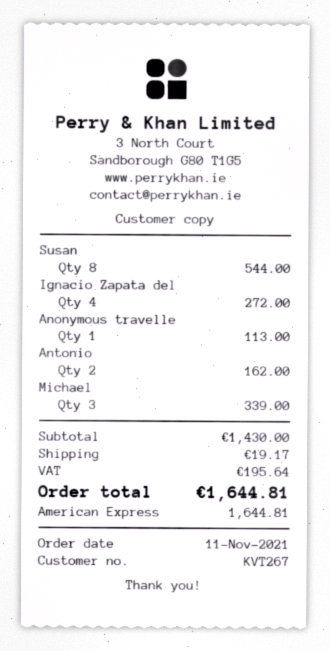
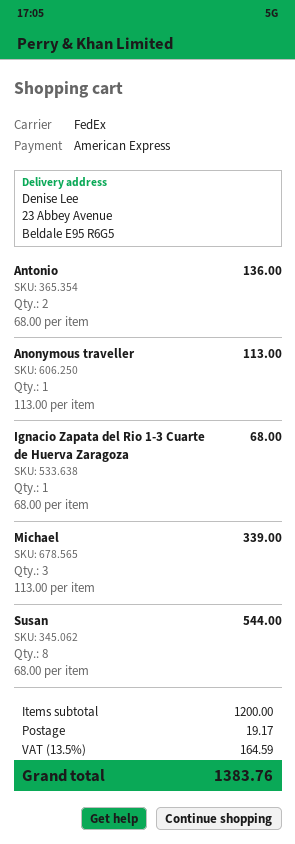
Ignacio Zapata del: 4 for 272.00 -> 1 for 68.00
Antonio: 2 for 162.00 -> 2 for 136.00
subtotal: 1430.00 -> 1200.00
tax: 195.64 -> 164.59
total: 1644.81 -> 1383.76

